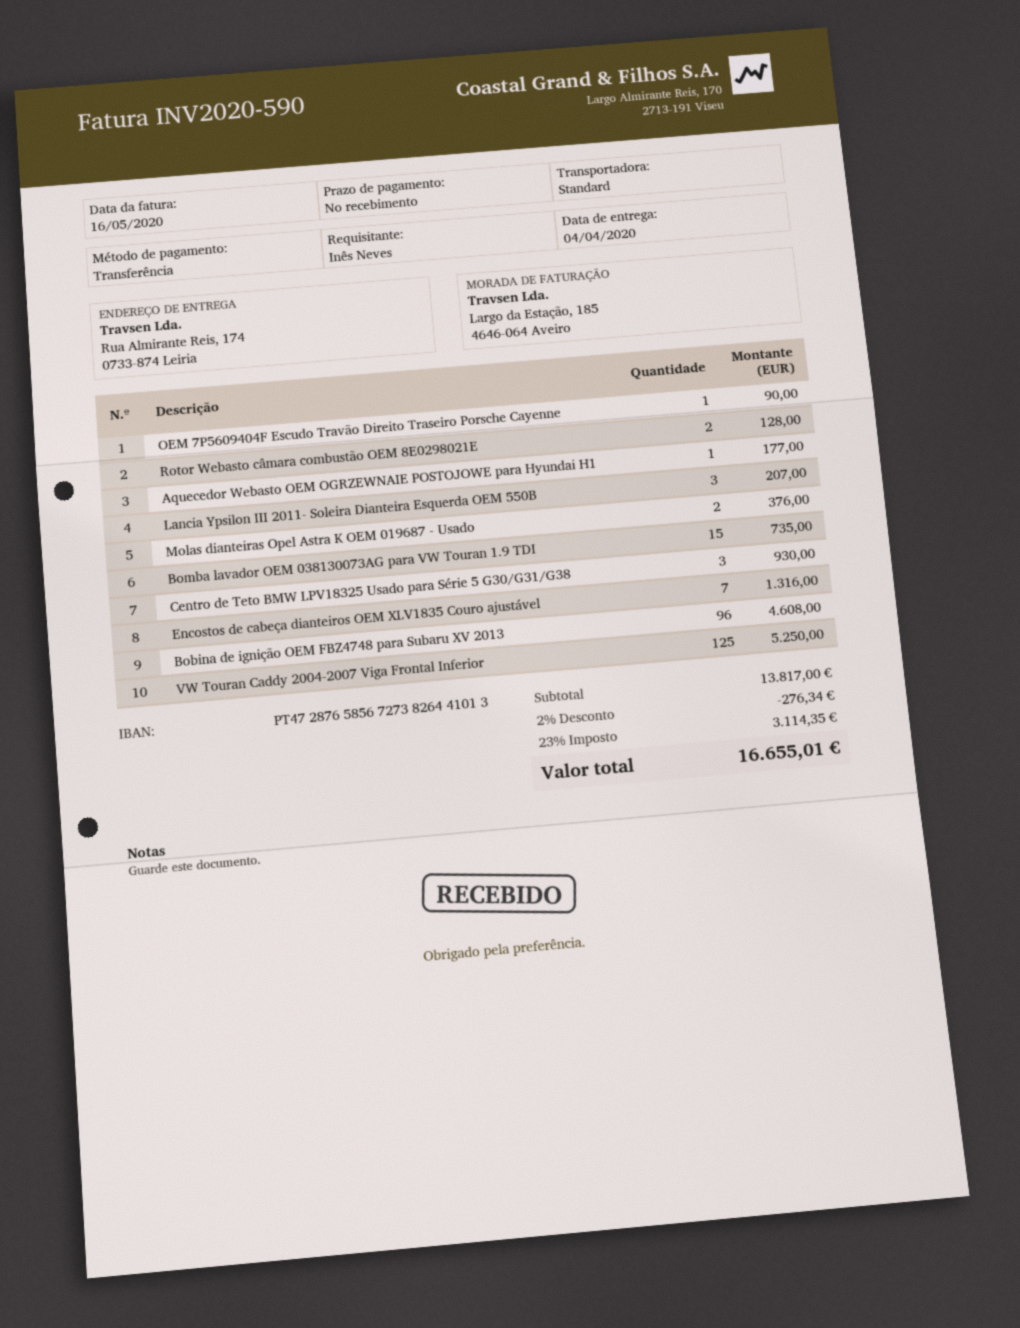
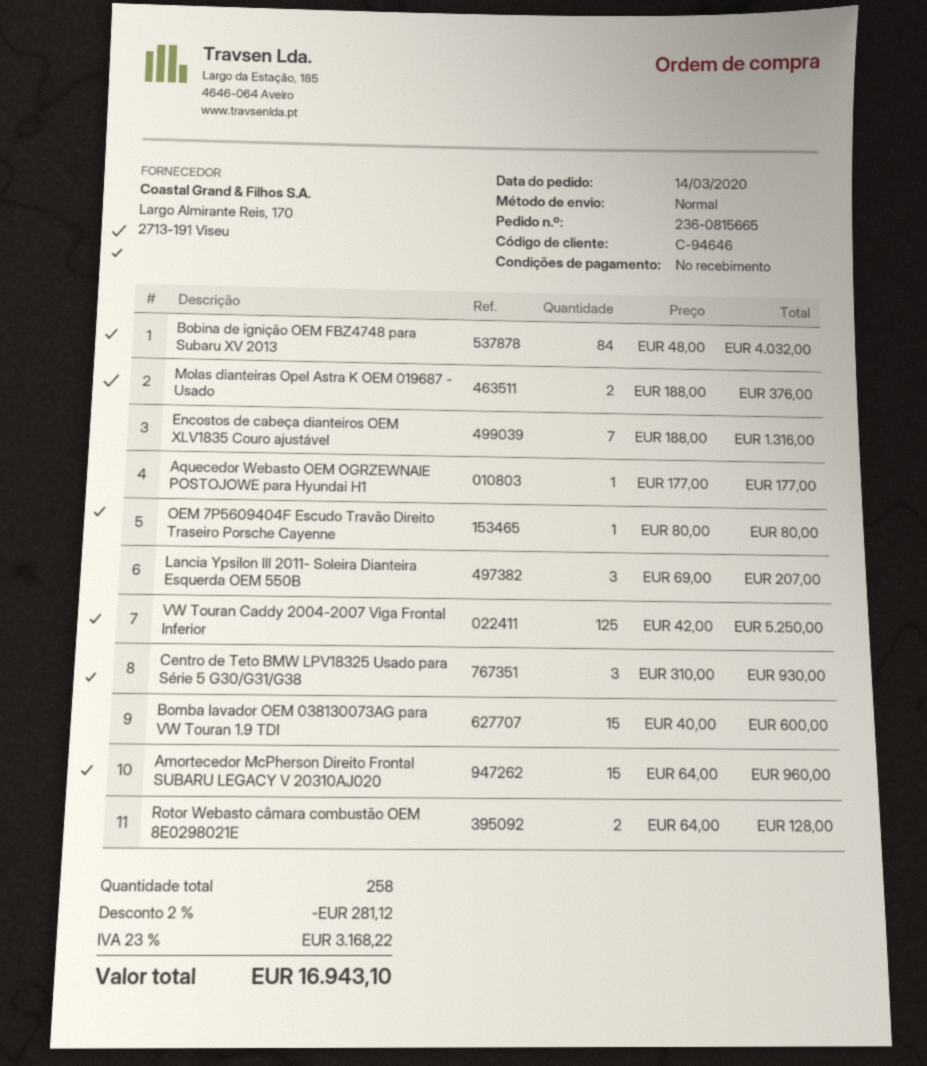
OEM 7P5609404F Escudo Travão Direito Traseiro Porsche Cayenne: 1 for 90.00 -> 1 for 80.00
Bomba lavador OEM 038130073AG para VW Touran 1.9 TDI: 15 for 735.00 -> 15 for 600.00
Bobina de ignição OEM FBZ4748 para Subaru XV 2013: 96 for 4608.00 -> 84 for 4032.00
Amortecedor McPherson Direito Frontal SUBARU LEGACY V 20310AJ020: none -> 15 for 960.00
discount: 2% = 276.34 -> 2% = 281.12
tax: 23% = 3114.35 -> 23% = 3168.22
total: 16655.01 -> 16943.10

